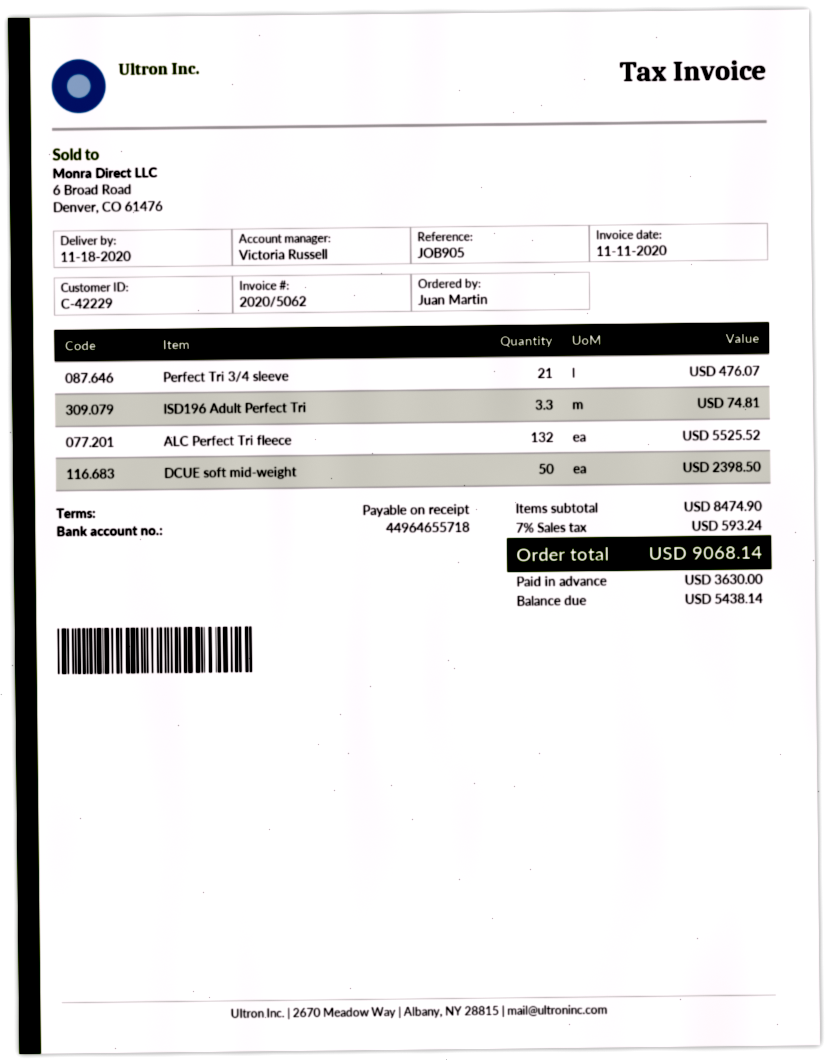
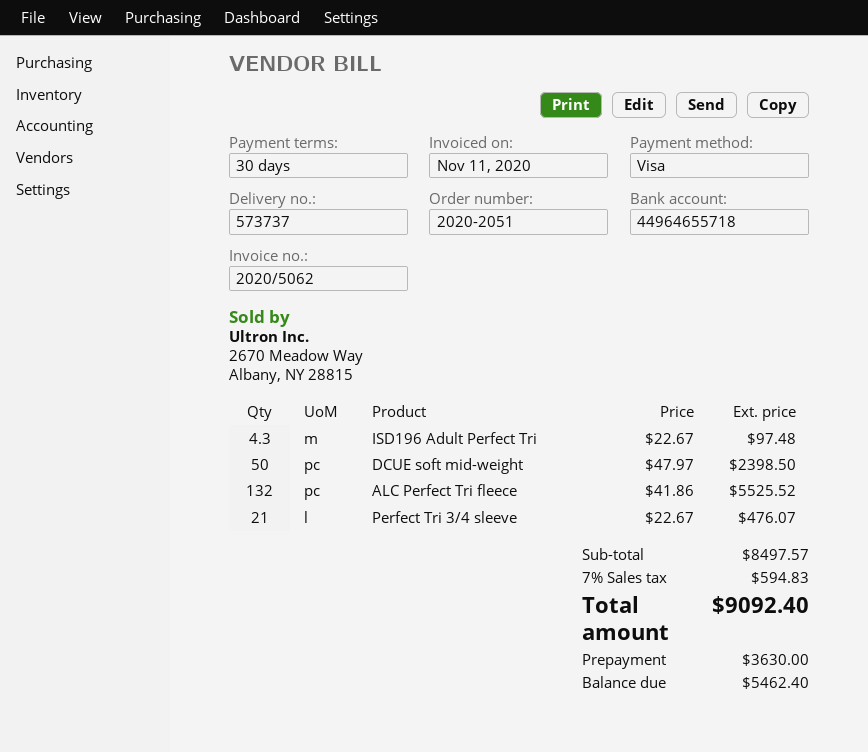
payment terms: on receipt -> 30 days
ISD196 Adult Perfect Tri: 3.3 for 74.81 -> 4.3 for 97.48
subtotal: 8474.90 -> 8497.57
tax: 7% = 593.24 -> 7% = 594.83
total: 9068.14 -> 9092.40
balance: 5438.14 -> 5462.40

